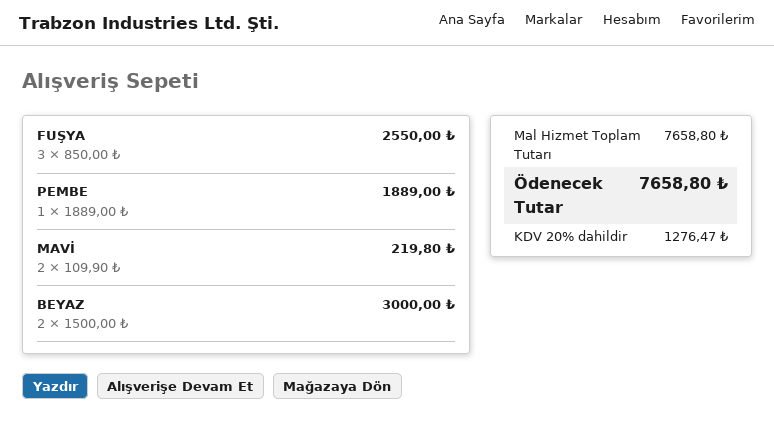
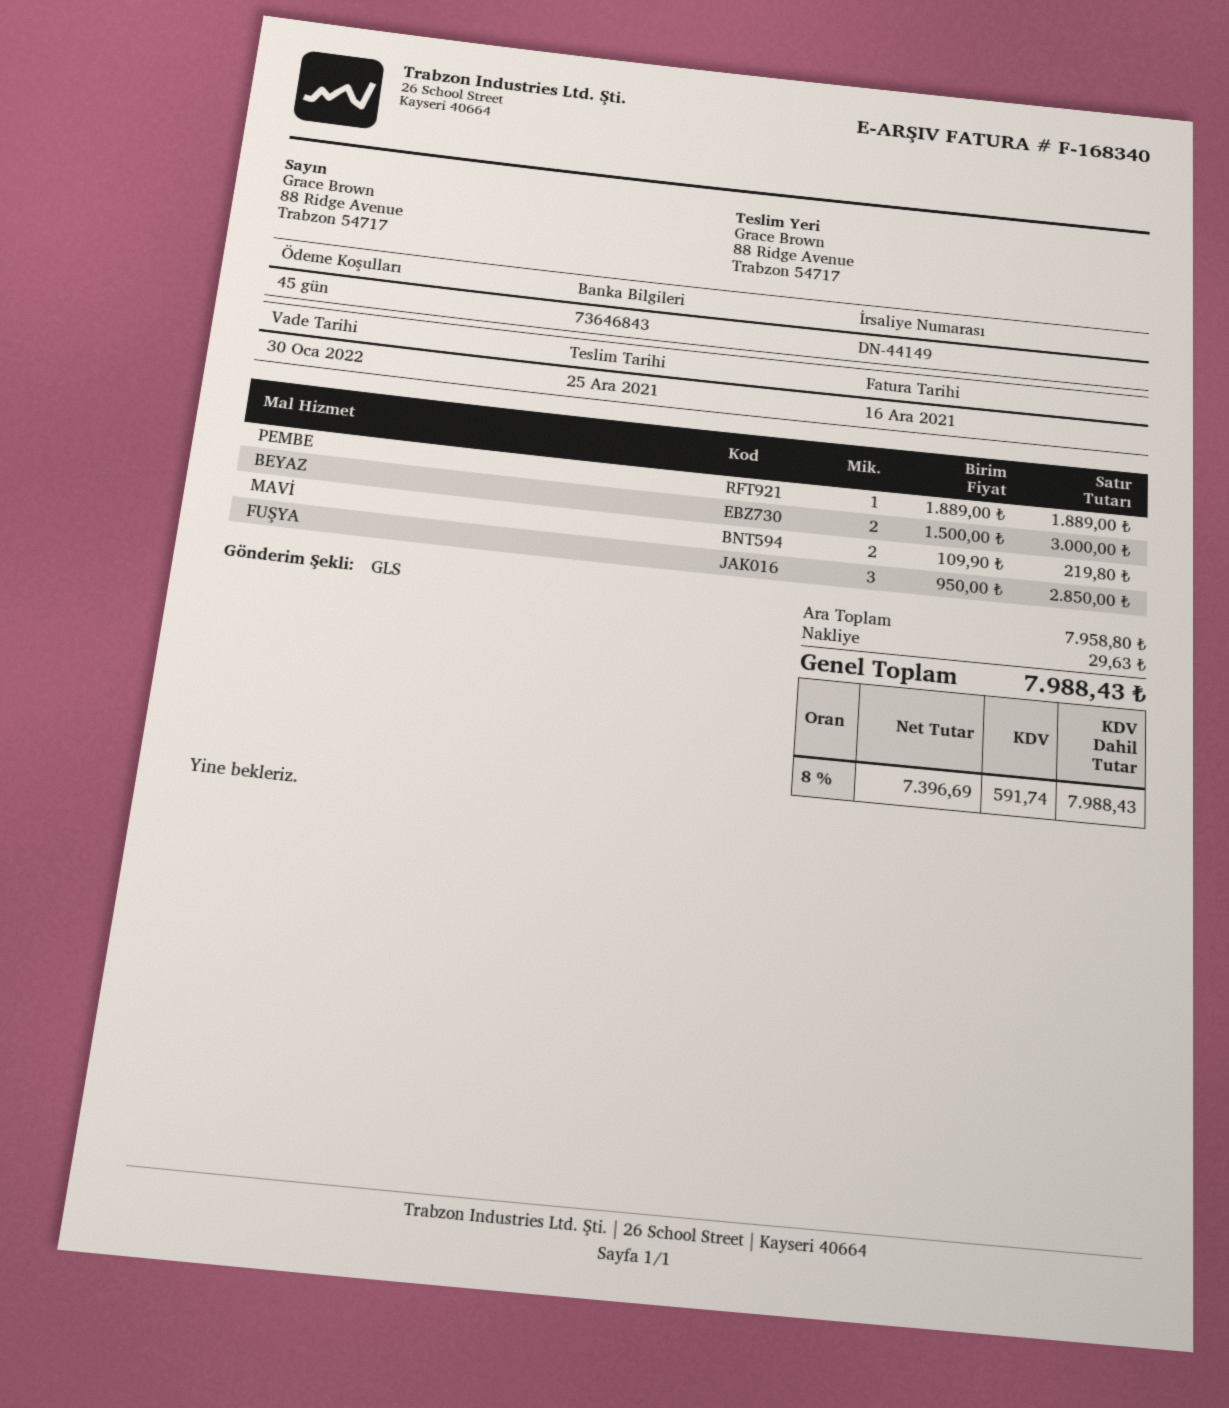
FUŞYA: 3 x 850.00 = 2550.00 -> 3 x 950.00 = 2850.00
subtotal: 7658.80 -> 7958.80
shipping: none -> 29.63
tax: 20% = 1276.47 -> 8% = 591.74
total: 7658.80 -> 7988.43

